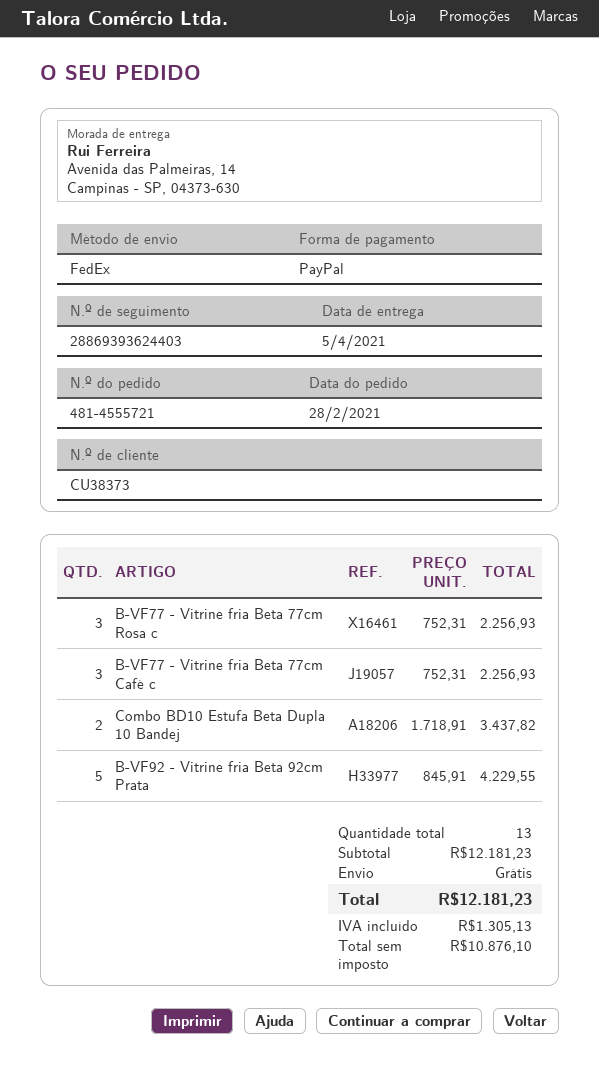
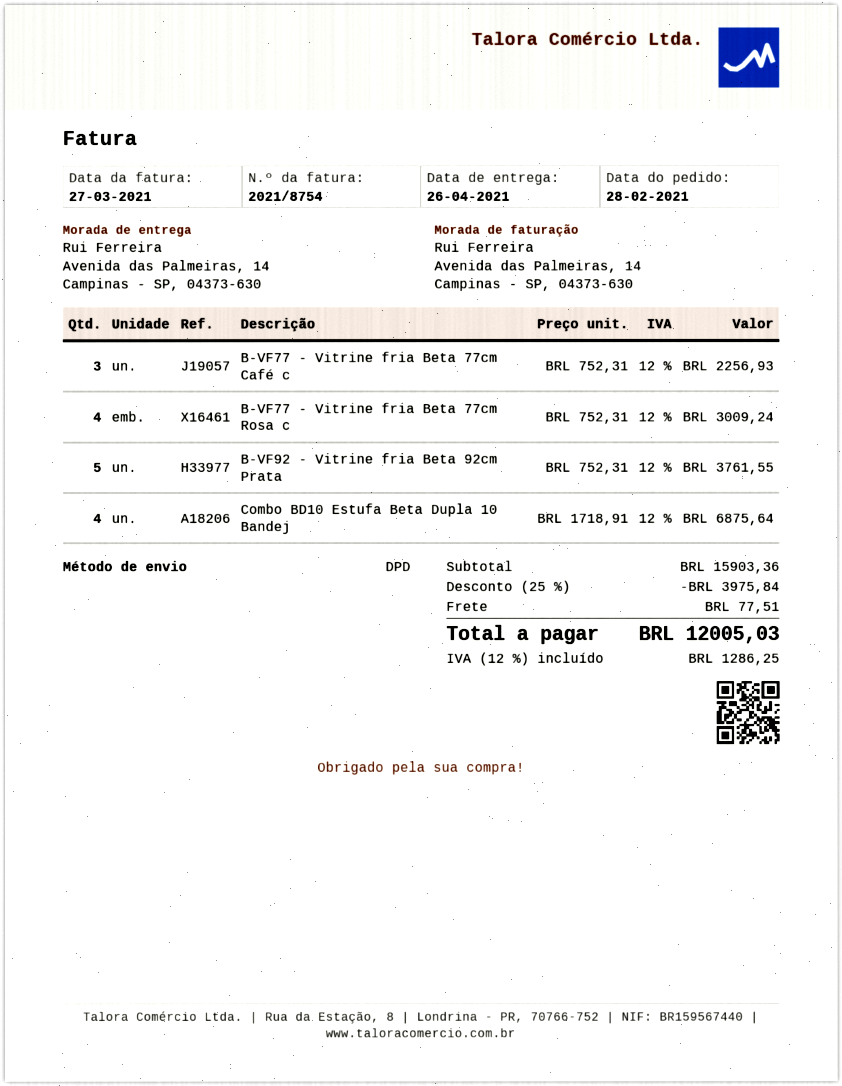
delivery date: 2021-04-05 -> 2021-04-26
shipping method: FedEx -> DPD
B-VF77 - Vitrine fria Beta 77cm Rosa c: 3 x 752.31 = 2256.93 -> 4 x 752.31 = 3009.24
Combo BD10 Estufa Beta Dupla 10 Bandej: 2 x 1718.91 = 3437.82 -> 4 x 1718.91 = 6875.64
B-VF92 - Vitrine fria Beta 92cm Prata: 5 x 845.91 = 4229.55 -> 5 x 752.31 = 3761.55
subtotal: 12181.23 -> 15903.36
discount: none -> 25% = 3975.84
shipping: 0.00 -> 77.51
tax: 1305.13 -> 1286.25
total: 12181.23 -> 12005.03

